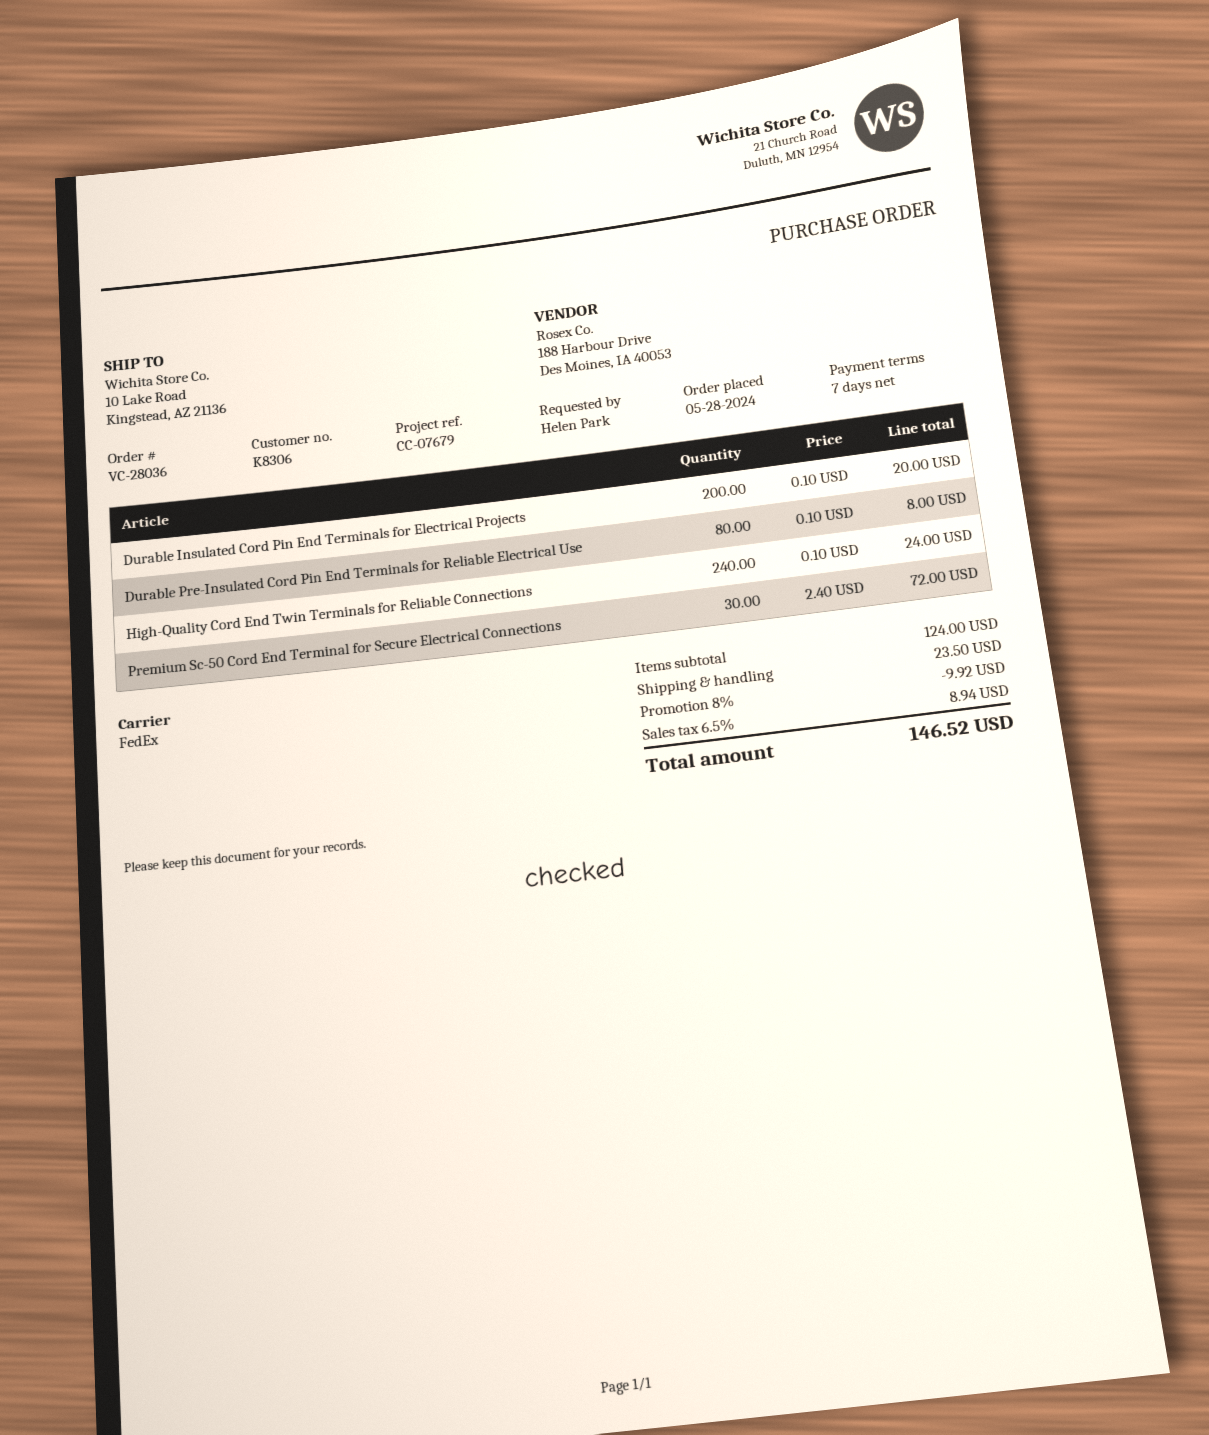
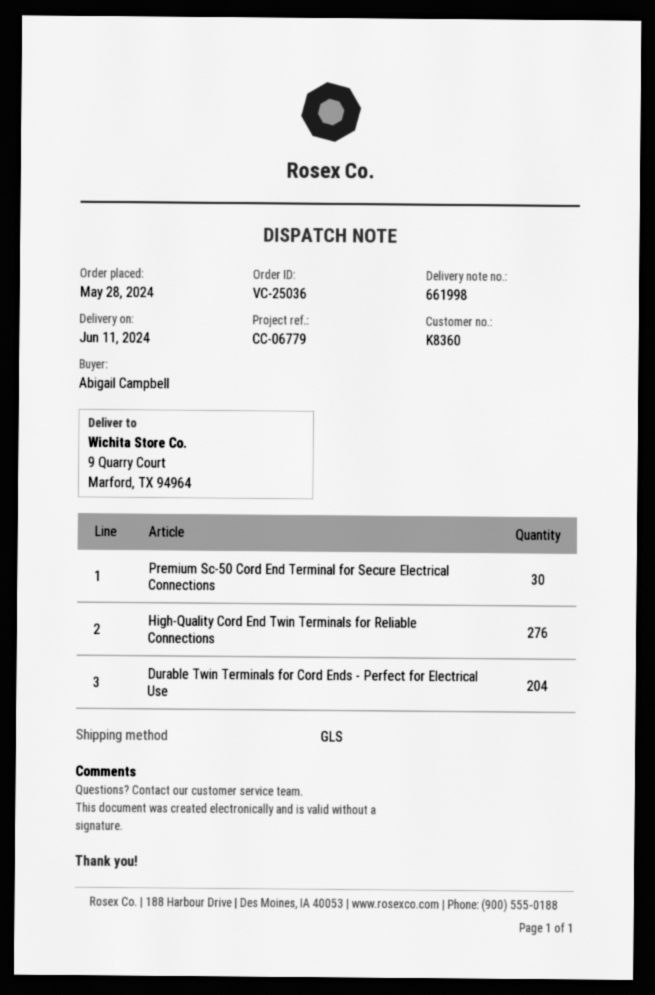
order number: VC-28036 -> VC-25036
customer number: K8306 -> K8360
reference: CC-07679 -> CC-06779
ordered by: Helen Park -> Abigail Campbell
shipping method: FedEx -> GLS
ship to: 10 Lake Road, Kingstead, AZ 21136 -> 9 Quarry Court, Marford, TX 94964
Durable Insulated Cord Pin End Terminals for Electrical Projects: 200 -> none
Durable Pre-Insulated Cord Pin End Terminals for Reliable Electrical Use: 80 -> none
High-Quality Cord End Twin Terminals for Reliable Connections: 240 -> 276
Durable Twin Terminals for Cord Ends - Perfect for Electrical Use: none -> 204

